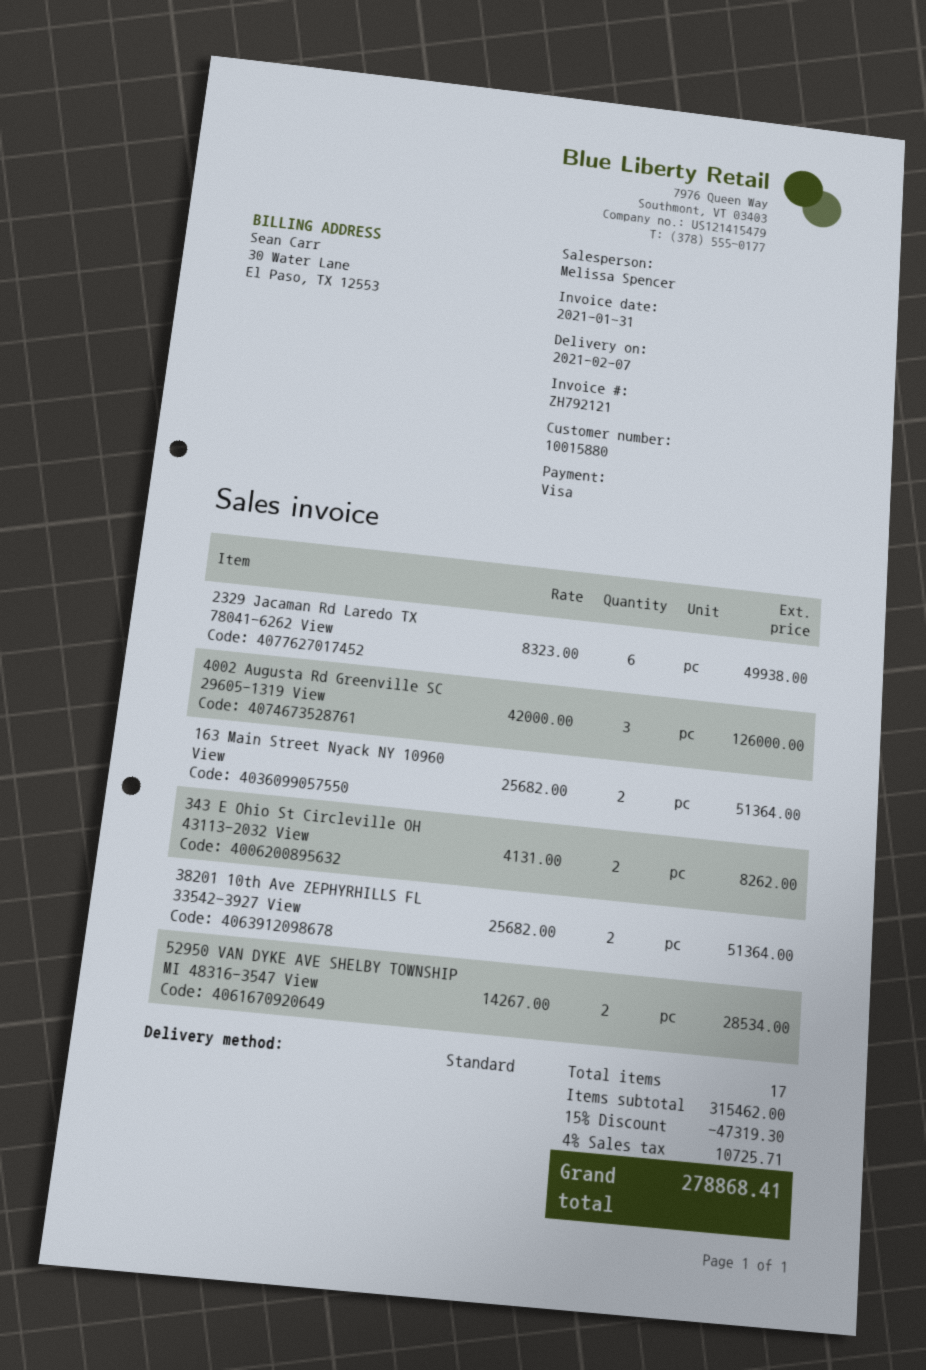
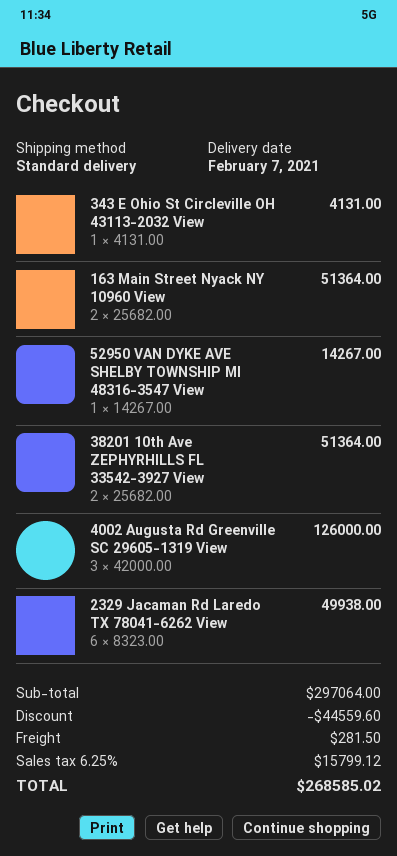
343 E Ohio St Circleville OH 43113-2032 View: 2 x 4131.00 = 8262.00 -> 1 x 4131.00 = 4131.00
52950 VAN DYKE AVE SHELBY TOWNSHIP MI 48316-3547 View: 2 x 14267.00 = 28534.00 -> 1 x 14267.00 = 14267.00
subtotal: 315462.00 -> 297064.00
discount: 47319.30 -> 44559.60
shipping: none -> 281.50
tax: 4% = 10725.71 -> 6.25% = 15799.12
total: 278868.41 -> 268585.02

